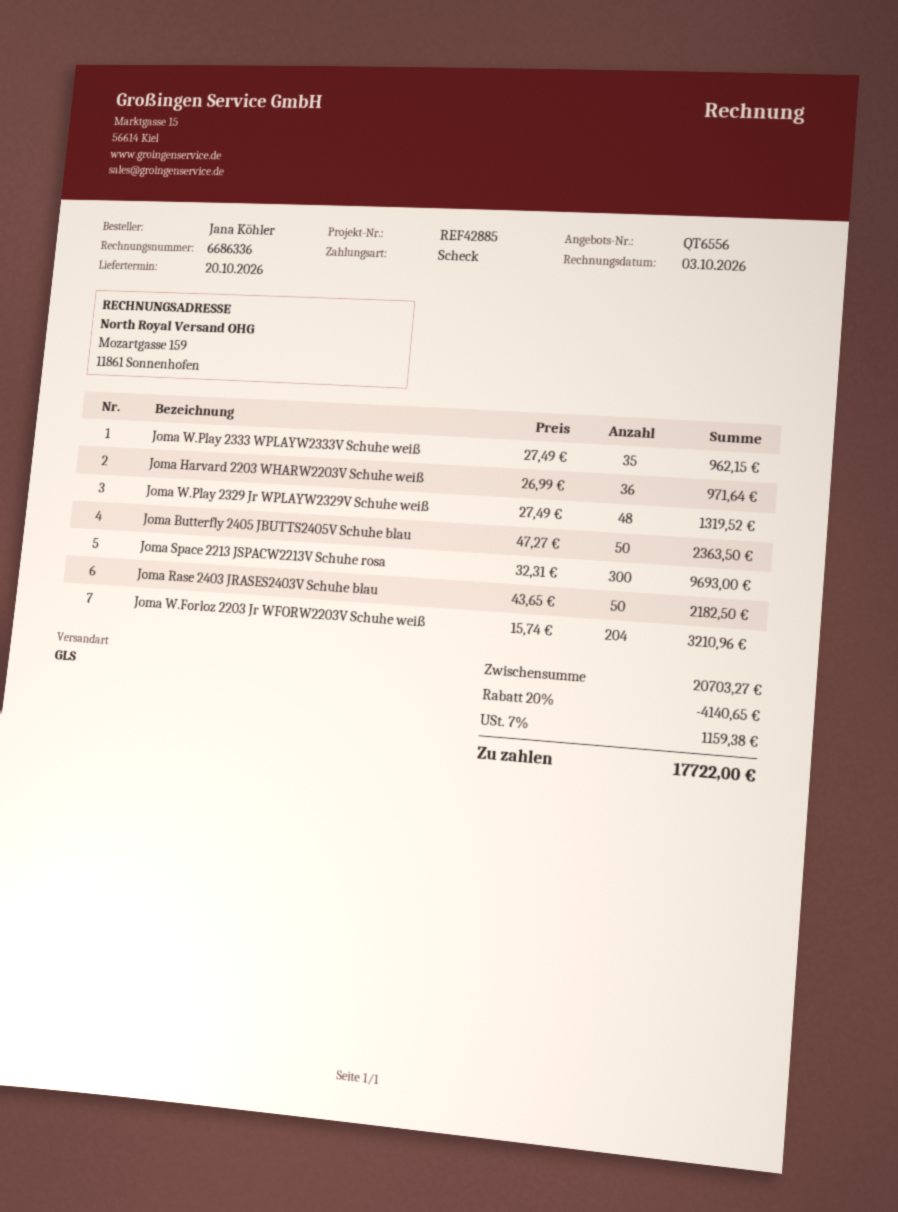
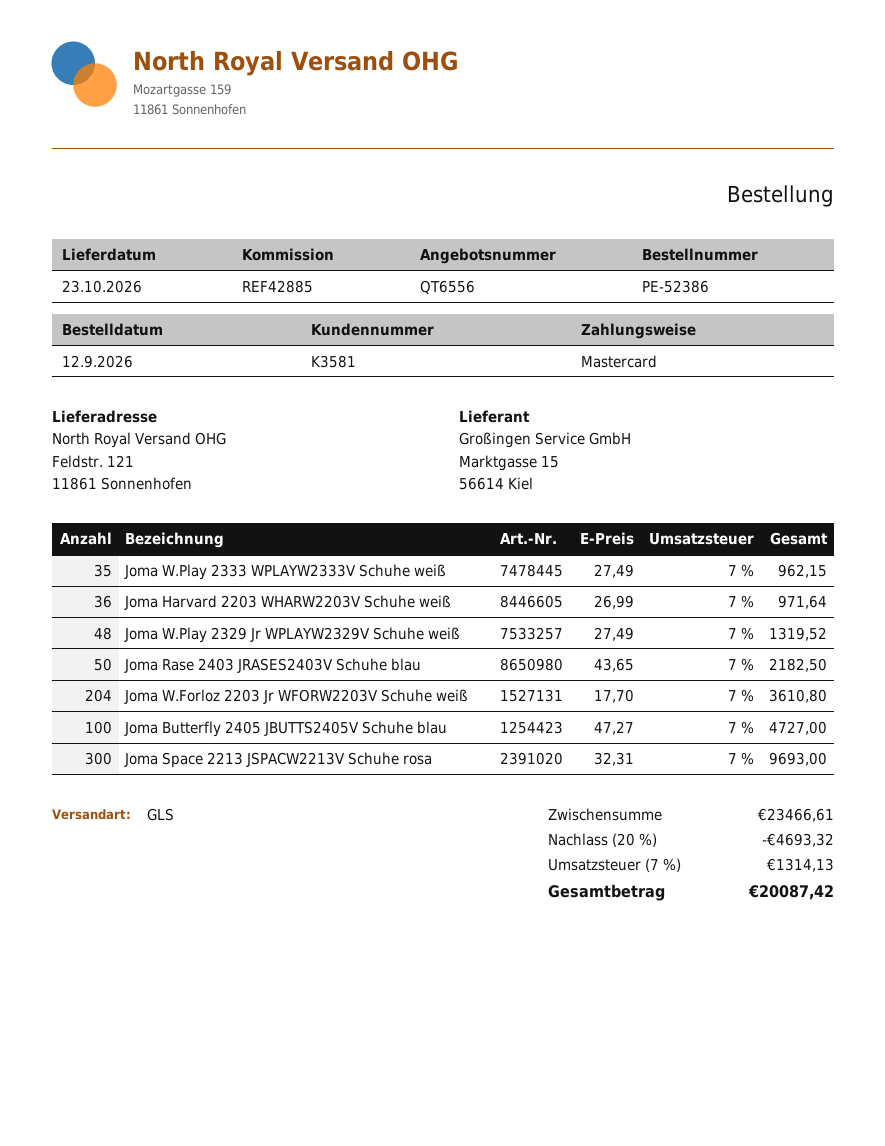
delivery date: 2026-10-20 -> 2026-10-23
payment method: cheque -> Mastercard
Joma Butterfly 2405 JBUTTS2405V Schuhe blau: 50 x 47.27 = 2363.50 -> 100 x 47.27 = 4727.00
Joma W.Forloz 2203 Jr WFORW2203V Schuhe weiß: 204 x 15.74 = 3210.96 -> 204 x 17.70 = 3610.80
subtotal: 20703.27 -> 23466.61
discount: 20% = 4140.65 -> 20% = 4693.32
tax: 7% = 1159.38 -> 7% = 1314.13
total: 17722.00 -> 20087.42

